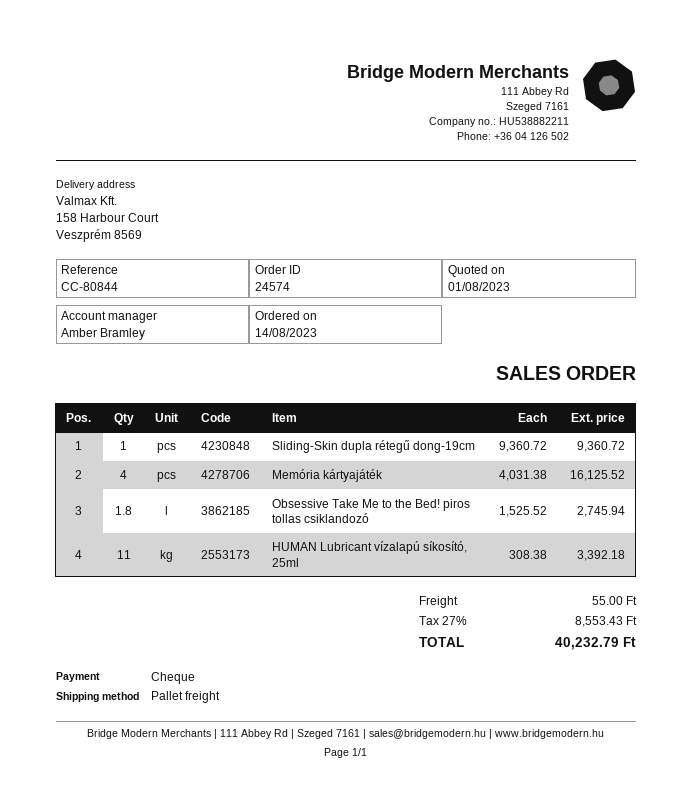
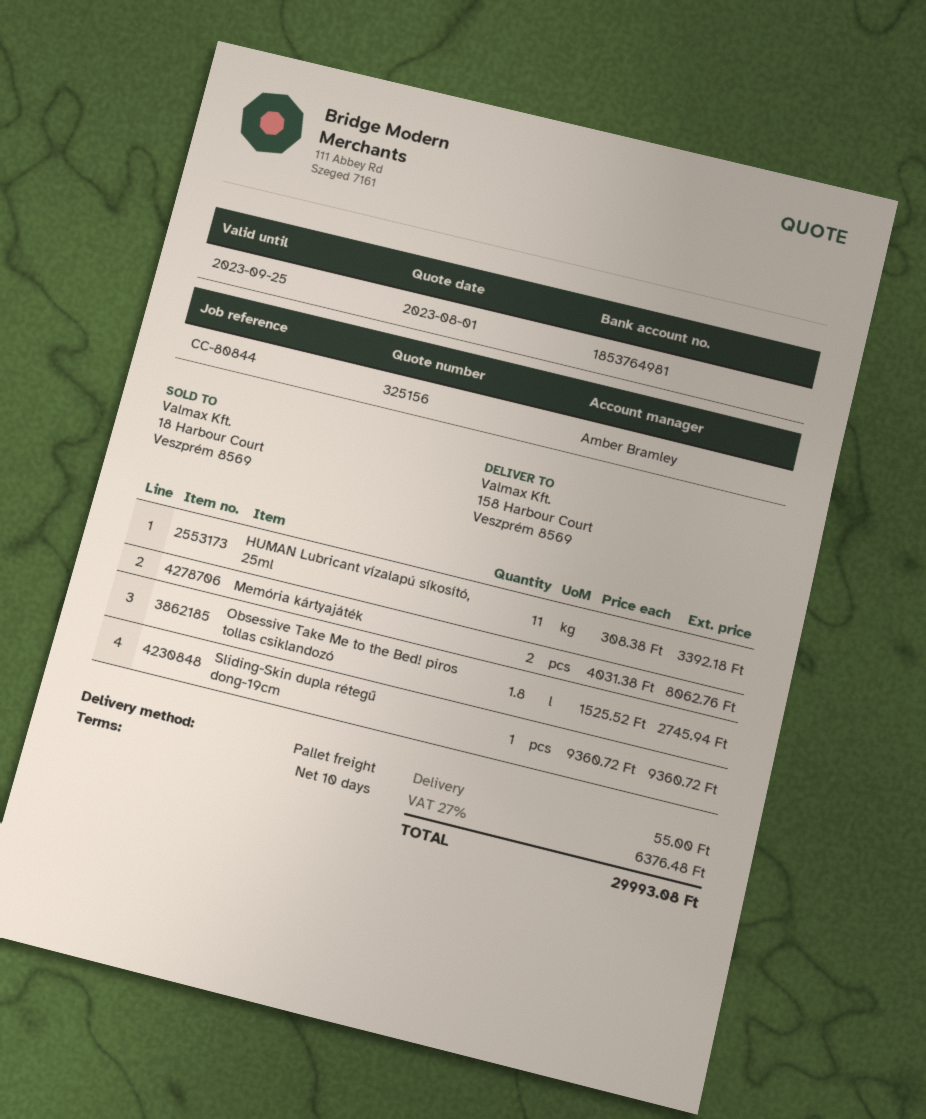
Memória kártyajáték: 4 x 4031.38 = 16125.52 -> 2 x 4031.38 = 8062.76
tax: 27% = 8553.43 -> 27% = 6376.48
total: 40232.79 -> 29993.08

